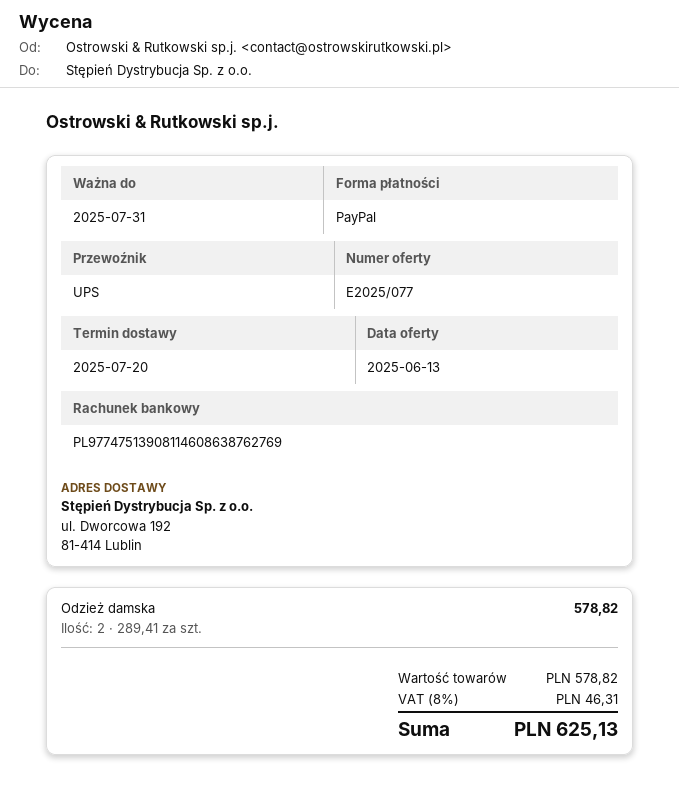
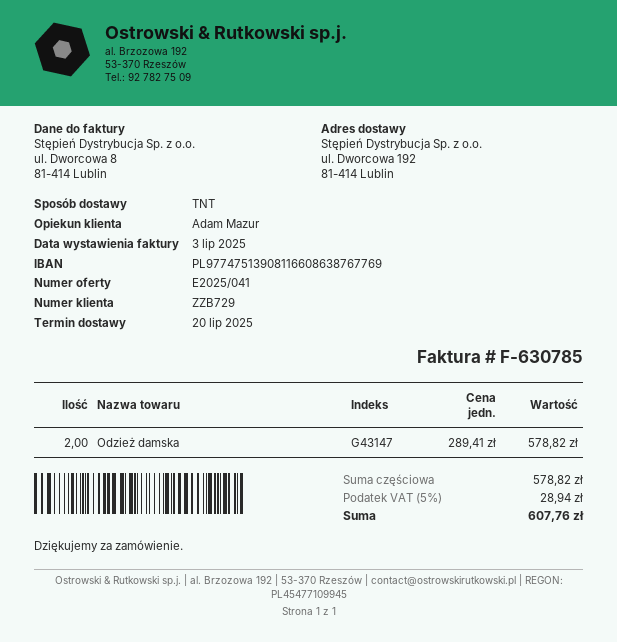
quote number: E2025/077 -> E2025/041
bank account: PL97747513908114608638762769 -> PL97747513908116608638767769
shipping method: UPS -> TNT
tax: 8% = 46.31 -> 5% = 28.94
total: 625.13 -> 607.76

